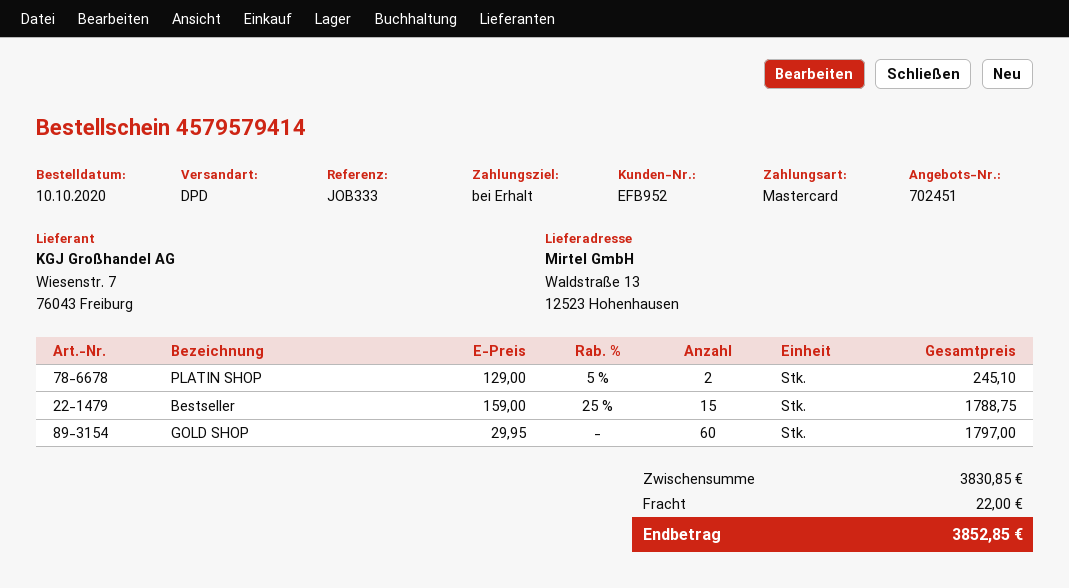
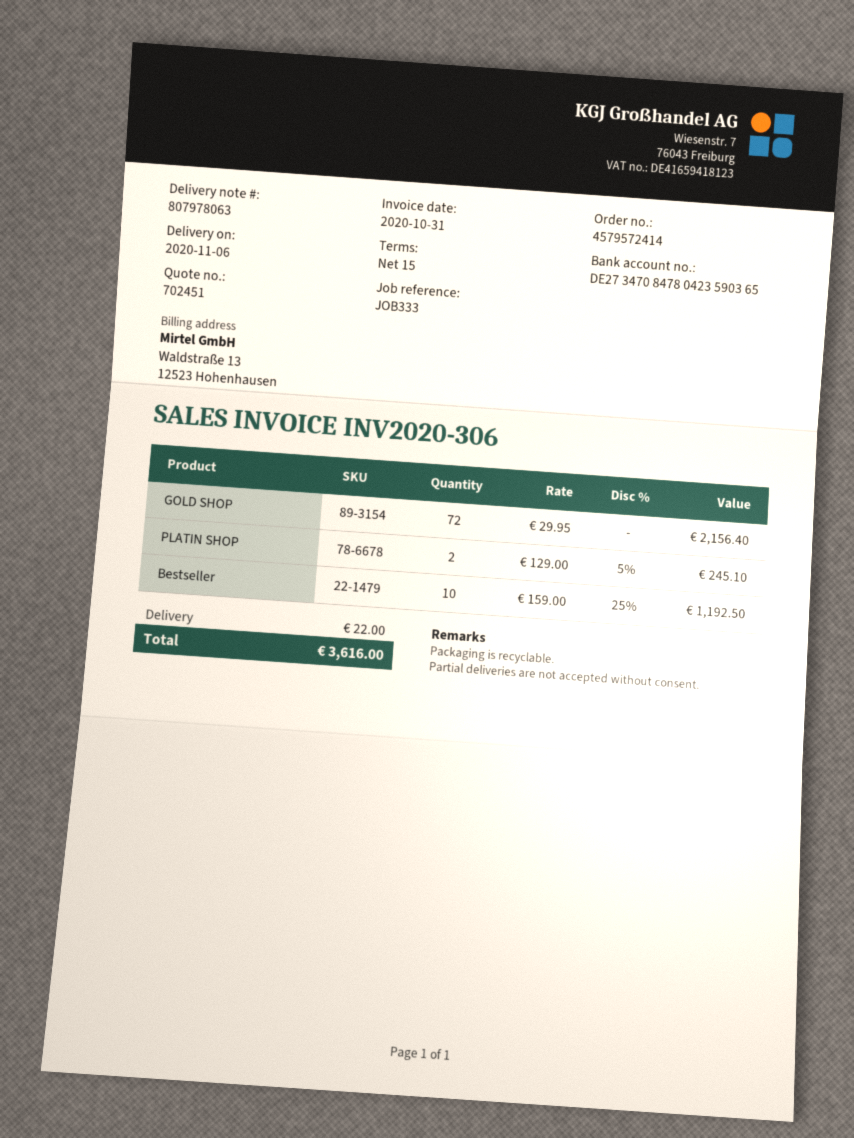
order number: 4579579414 -> 4579572414
payment terms: on receipt -> 15 days
Bestseller: 15 x 159.00 - 25% = 1788.75 -> 10 x 159.00 - 25% = 1192.50
GOLD SHOP: 60 x 29.95 = 1797.00 -> 72 x 29.95 = 2156.40
total: 3852.85 -> 3616.00

